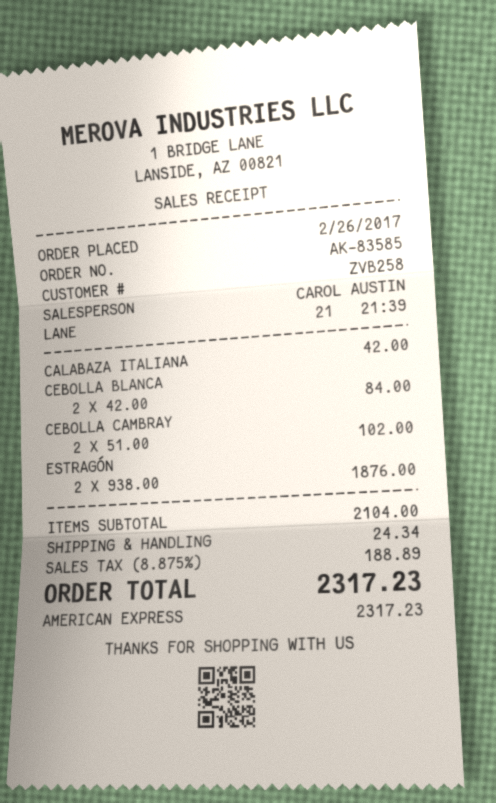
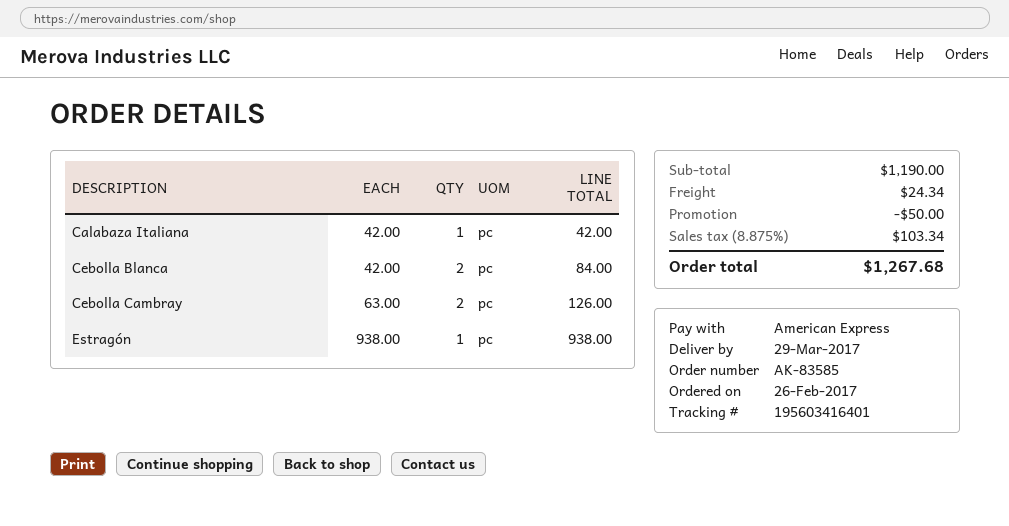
CEBOLLA CAMBRAY: 2 x 51.00 = 102.00 -> 2 x 63.00 = 126.00
ESTRAGÓN: 2 x 938.00 = 1876.00 -> 1 x 938.00 = 938.00
subtotal: 2104.00 -> 1190.00
discount: none -> 50.00
tax: 8.875% = 188.89 -> 8.875% = 103.34
total: 2317.23 -> 1267.68

